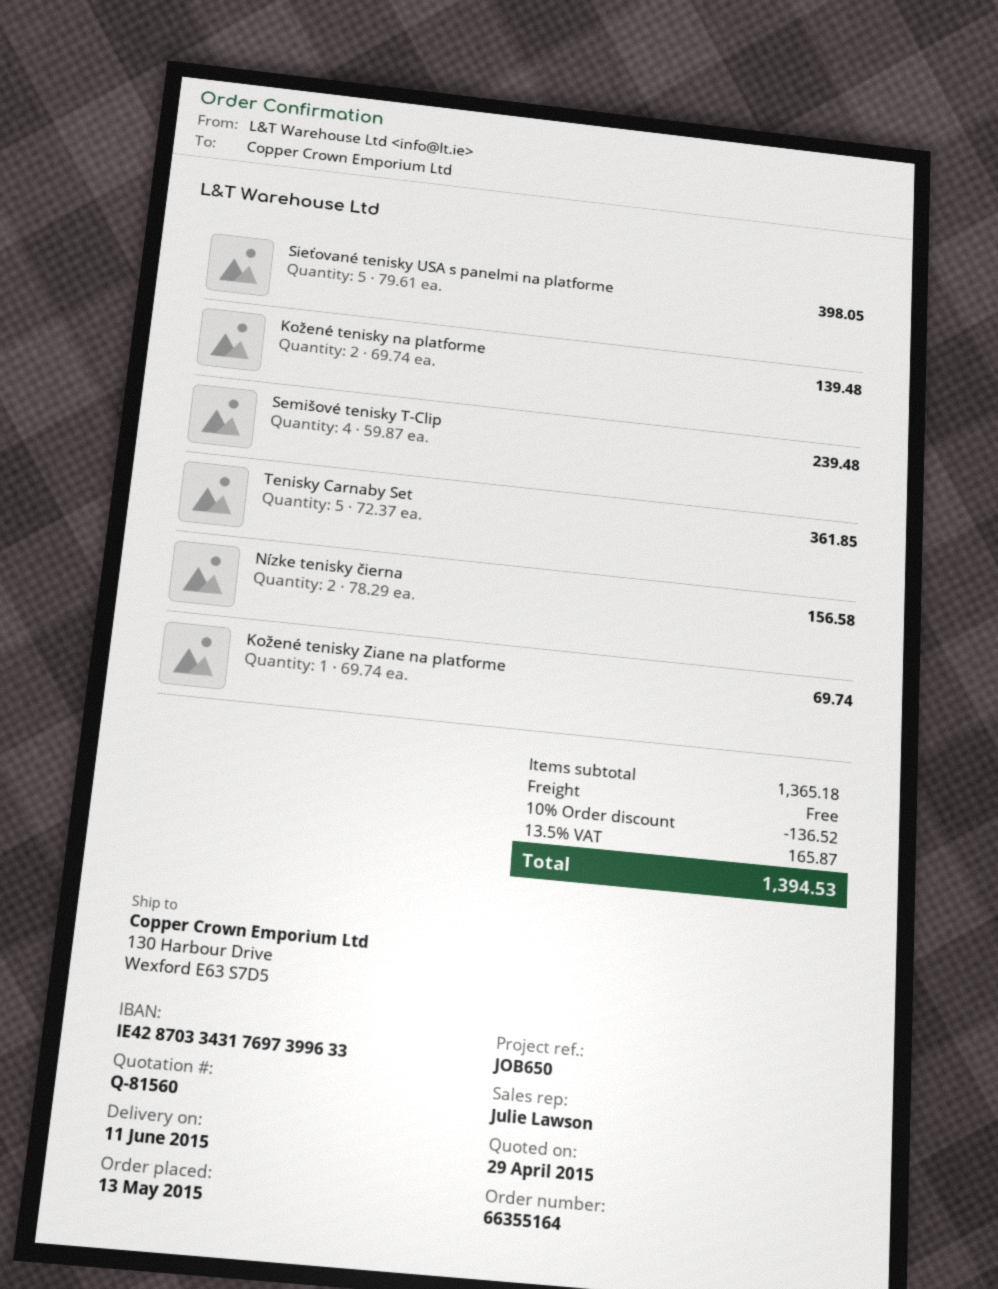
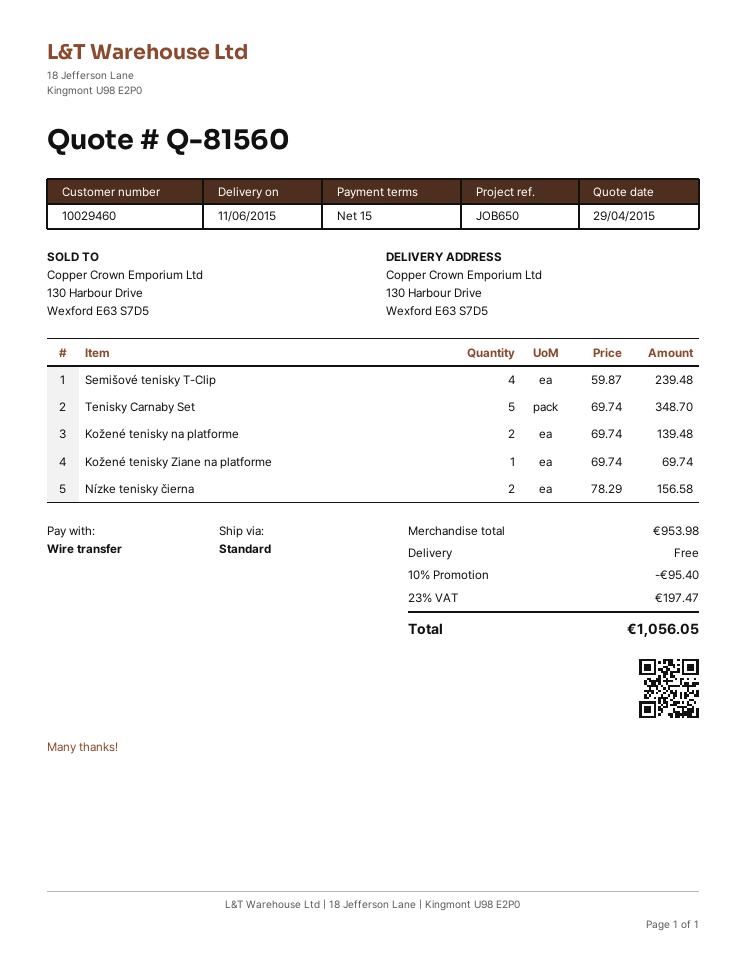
Sieťované tenisky USA s panelmi na platforme: 5 x 79.61 = 398.05 -> none
Tenisky Carnaby Set: 5 x 72.37 = 361.85 -> 5 x 69.74 = 348.70
subtotal: 1365.18 -> 953.98
discount: 10% = 136.52 -> 10% = 95.40
tax: 13.5% = 165.87 -> 23% = 197.47
total: 1394.53 -> 1056.05

